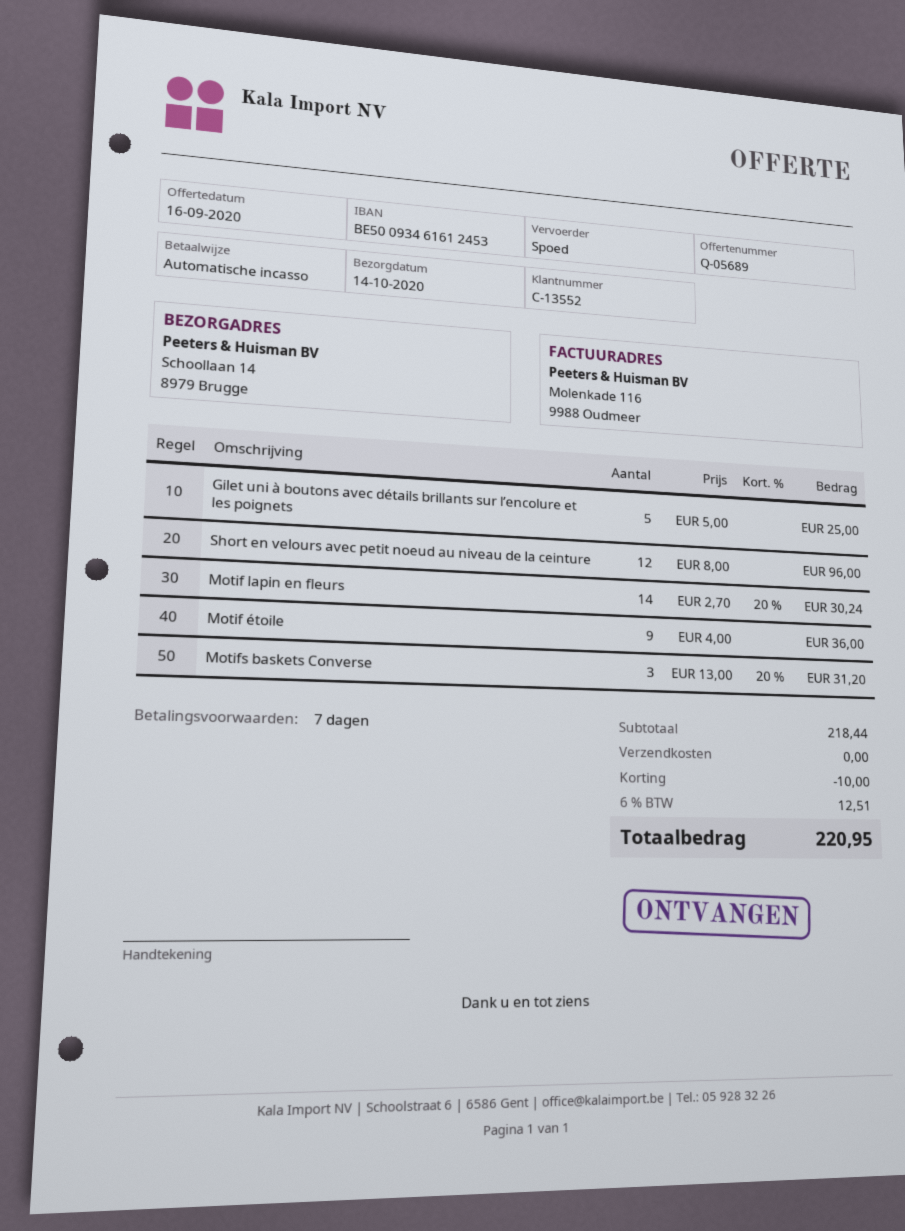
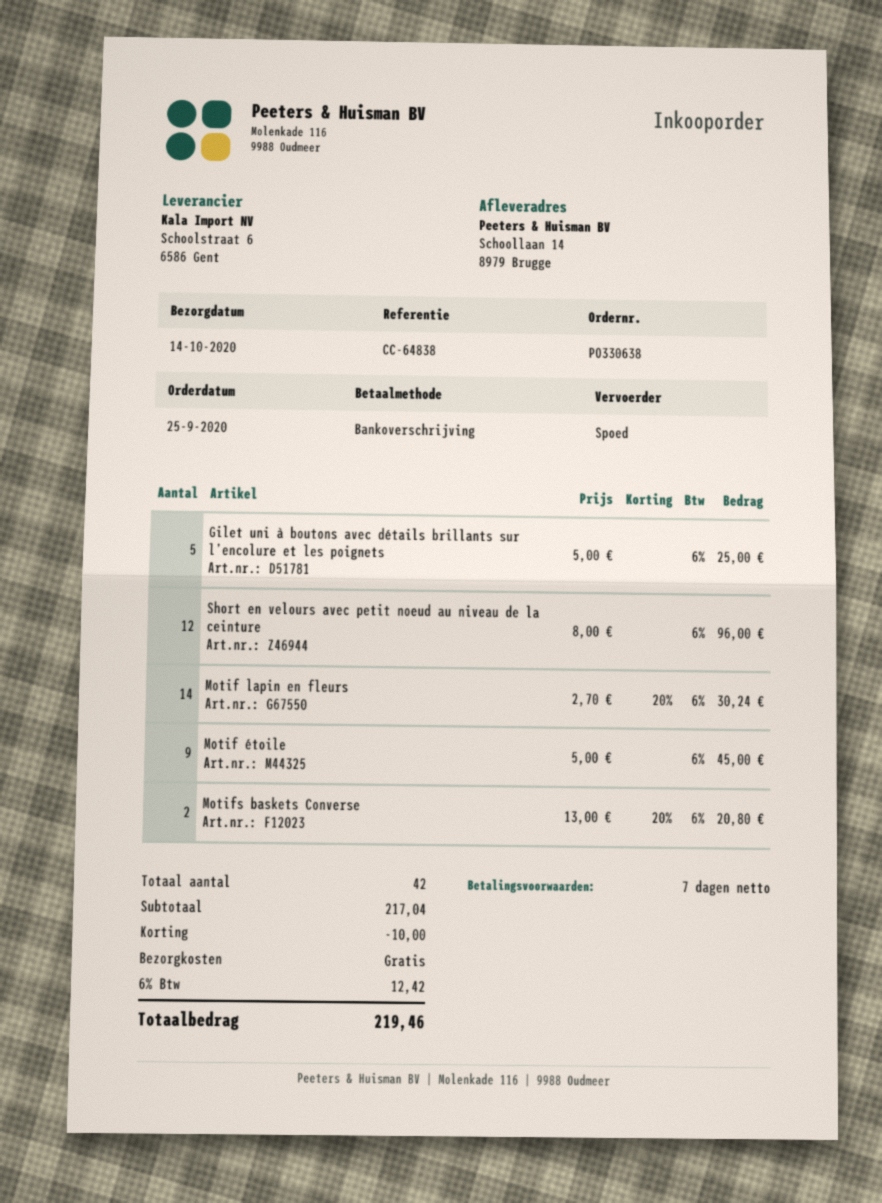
payment method: direct debit -> bank transfer
Motif étoile: 9 x 4.00 = 36.00 -> 9 x 5.00 = 45.00
Motifs baskets Converse: 3 x 13.00 - 20% = 31.20 -> 2 x 13.00 - 20% = 20.80
subtotal: 218.44 -> 217.04
tax: 6% = 12.51 -> 6% = 12.42
total: 220.95 -> 219.46

